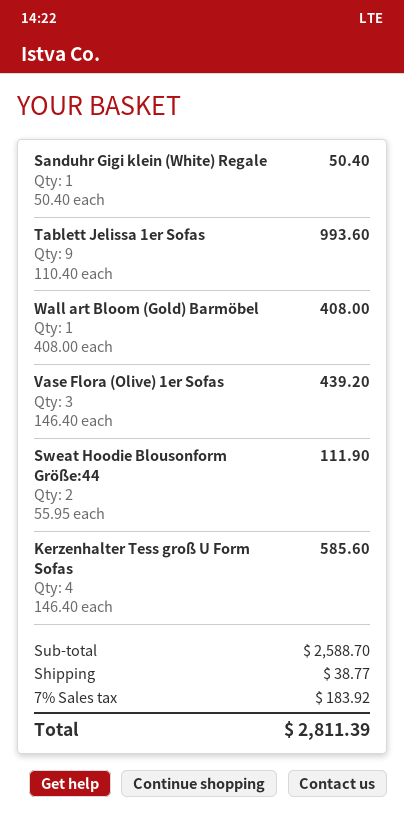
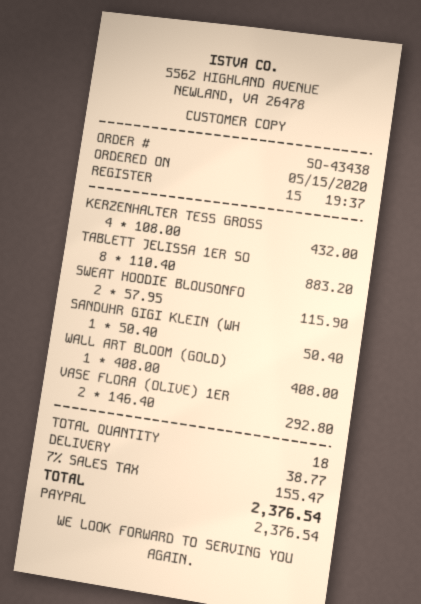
Tablett Jelissa 1er Sofas: 9 x 110.40 = 993.60 -> 8 x 110.40 = 883.20
Vase Flora (Olive) 1er Sofas: 3 x 146.40 = 439.20 -> 2 x 146.40 = 292.80
Sweat Hoodie Blousonform Größe:44: 2 x 55.95 = 111.90 -> 2 x 57.95 = 115.90
Kerzenhalter Tess groß U Form Sofas: 4 x 146.40 = 585.60 -> 4 x 108.00 = 432.00
tax: 7% = 183.92 -> 7% = 155.47
total: 2811.39 -> 2376.54

